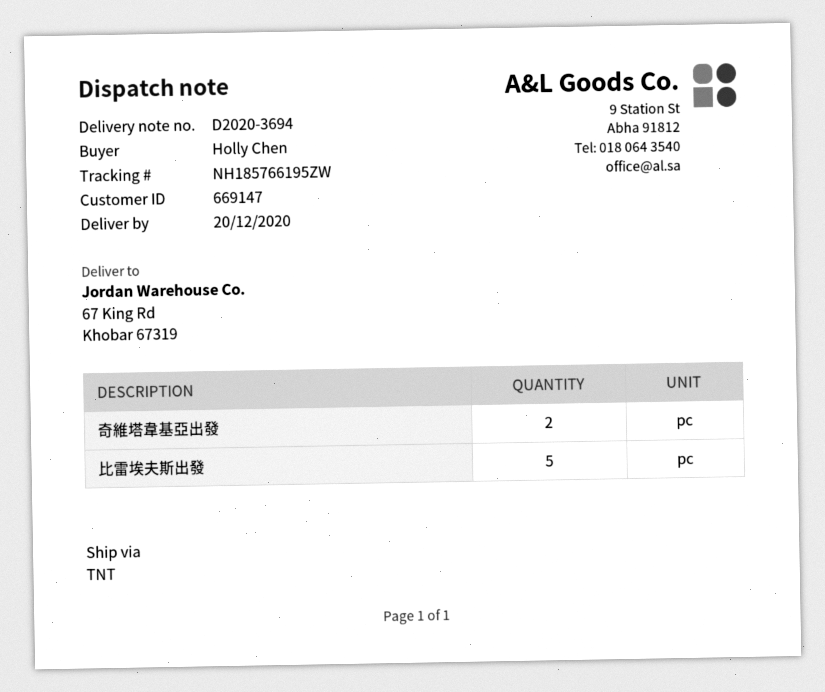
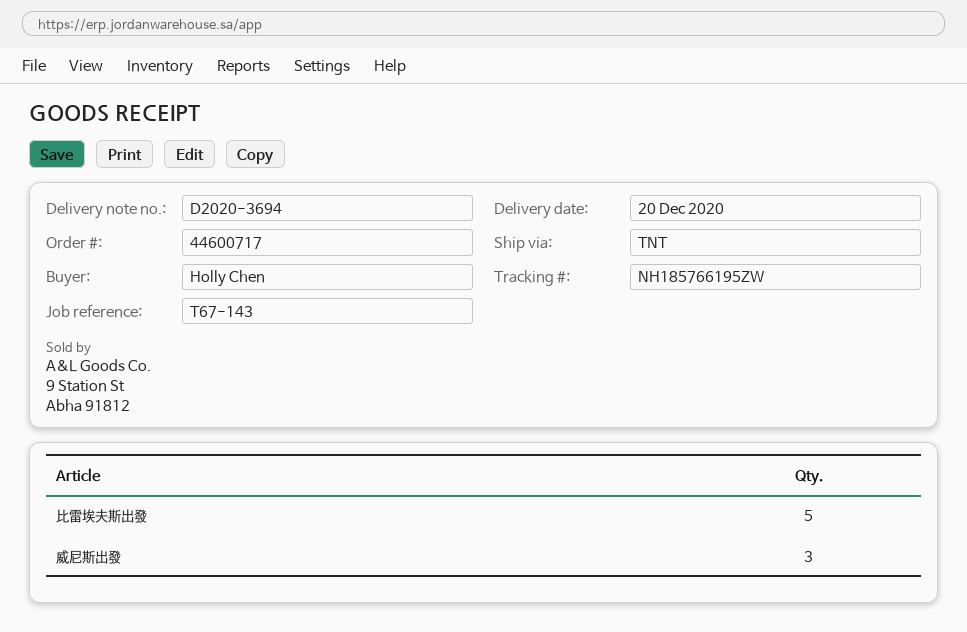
奇維塔韋基亞出發: 2 -> none
威尼斯出發: none -> 3

